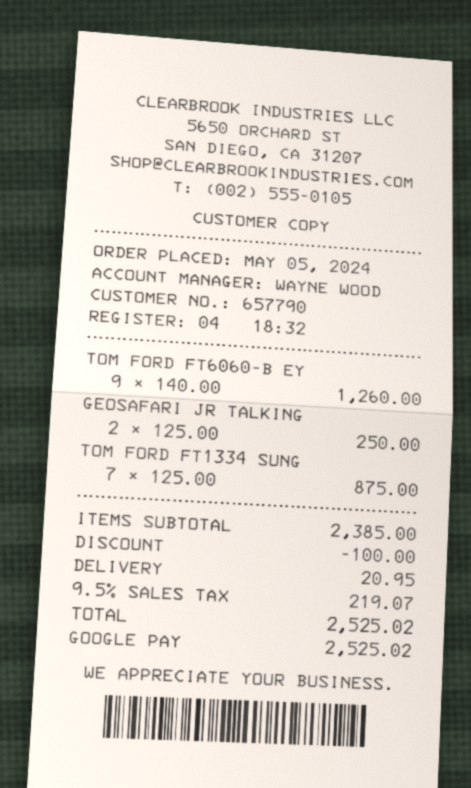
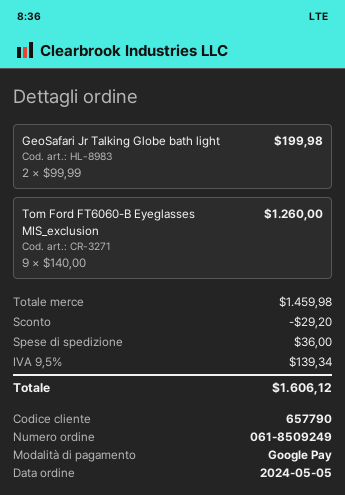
GEOSAFARI JR TALKING: 2 x 125.00 = 250.00 -> 2 x 99.99 = 199.98
TOM FORD FT1334 SUNG: 7 x 125.00 = 875.00 -> none
subtotal: 2385.00 -> 1459.98
discount: 100.00 -> 29.20
shipping: 20.95 -> 36.00
tax: 9.5% = 219.07 -> 9.5% = 139.34
total: 2525.02 -> 1606.12

